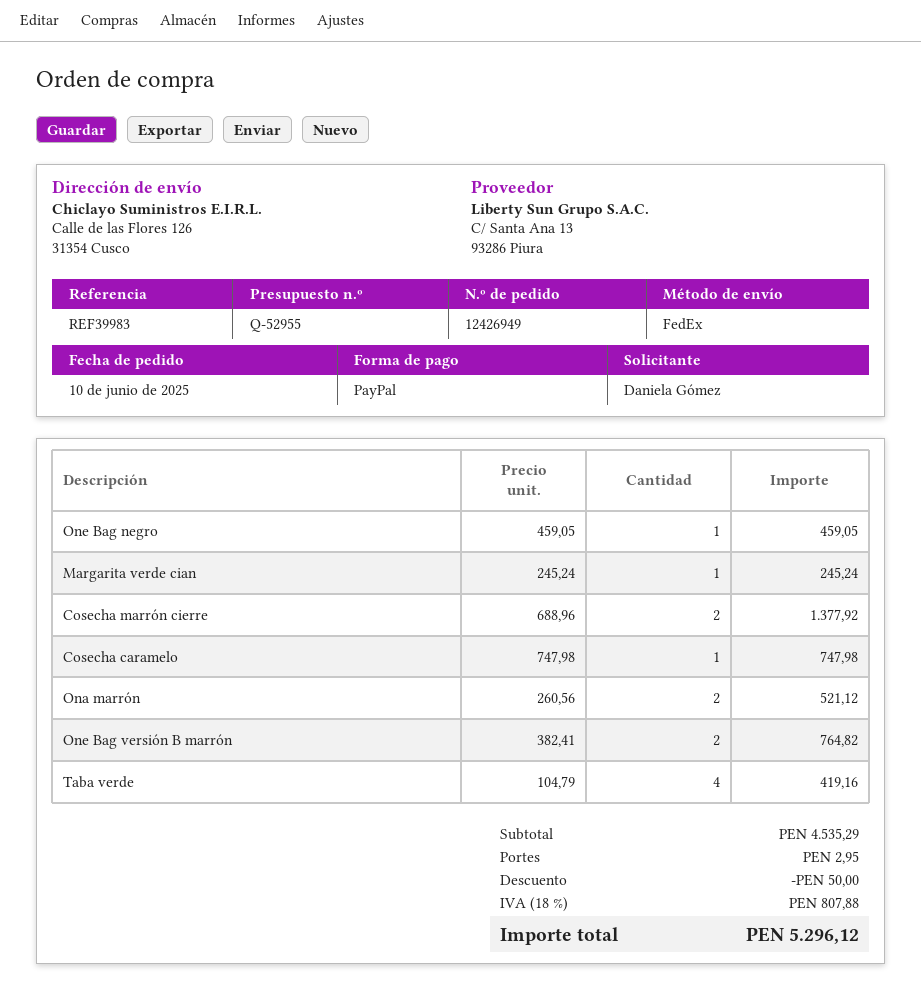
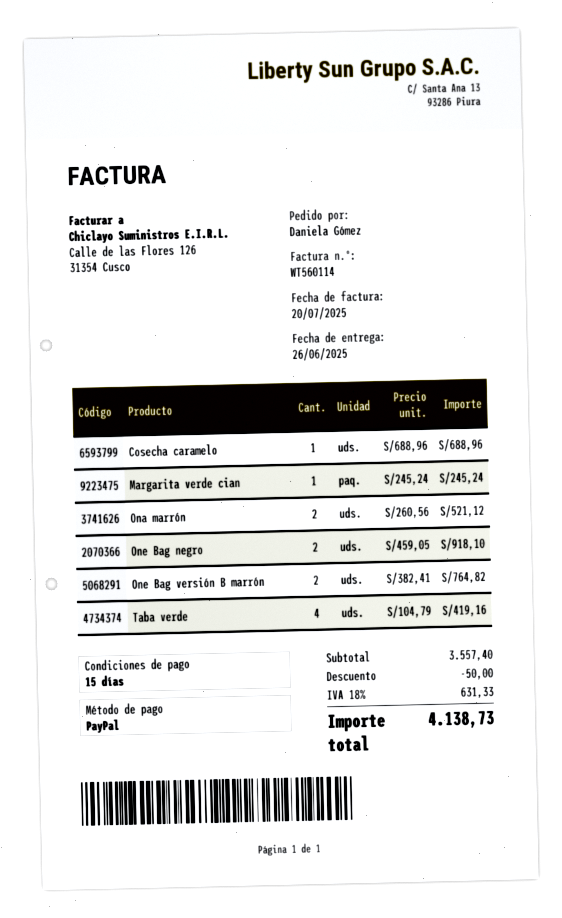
One Bag negro: 1 x 459.05 = 459.05 -> 2 x 459.05 = 918.10
Cosecha marrón cierre: 2 x 688.96 = 1377.92 -> none
Cosecha caramelo: 1 x 747.98 = 747.98 -> 1 x 688.96 = 688.96
subtotal: 4535.29 -> 3557.40
shipping: 2.95 -> none
tax: 18% = 807.88 -> 18% = 631.33
total: 5296.12 -> 4138.73

